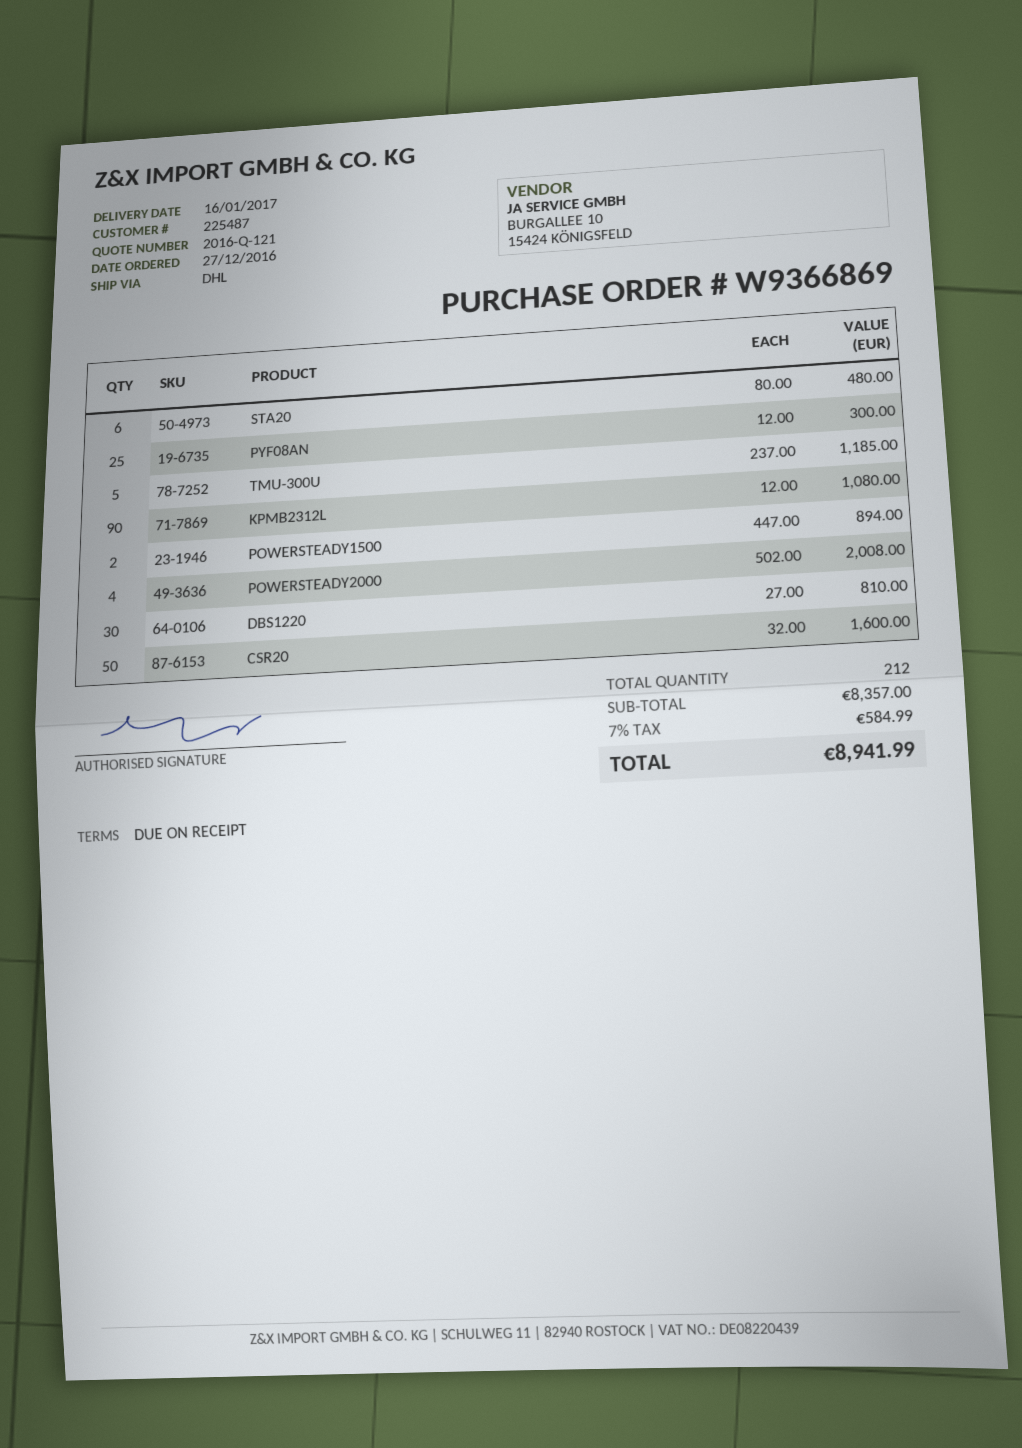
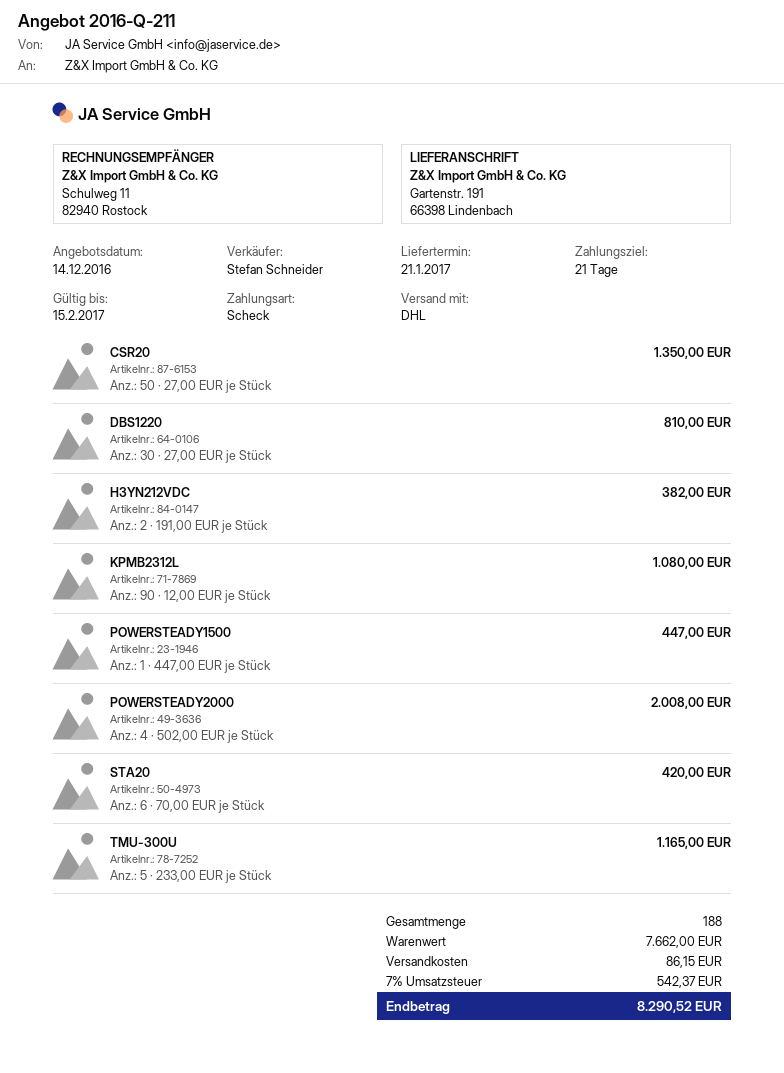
quote number: 2016-Q-121 -> 2016-Q-211
delivery date: 2017-01-16 -> 2017-01-21
payment terms: on receipt -> 21 days
STA20: 6 x 80.00 = 480.00 -> 6 x 70.00 = 420.00
PYF08AN: 25 x 12.00 = 300.00 -> none
TMU-300U: 5 x 237.00 = 1185.00 -> 5 x 233.00 = 1165.00
POWERSTEADY1500: 2 x 447.00 = 894.00 -> 1 x 447.00 = 447.00
CSR20: 50 x 32.00 = 1600.00 -> 50 x 27.00 = 1350.00
H3YN212VDC: none -> 2 x 191.00 = 382.00
total quantity: 212 -> 188
subtotal: 8357.00 -> 7662.00
shipping: none -> 86.15
tax: 7% = 584.99 -> 7% = 542.37
total: 8941.99 -> 8290.52

